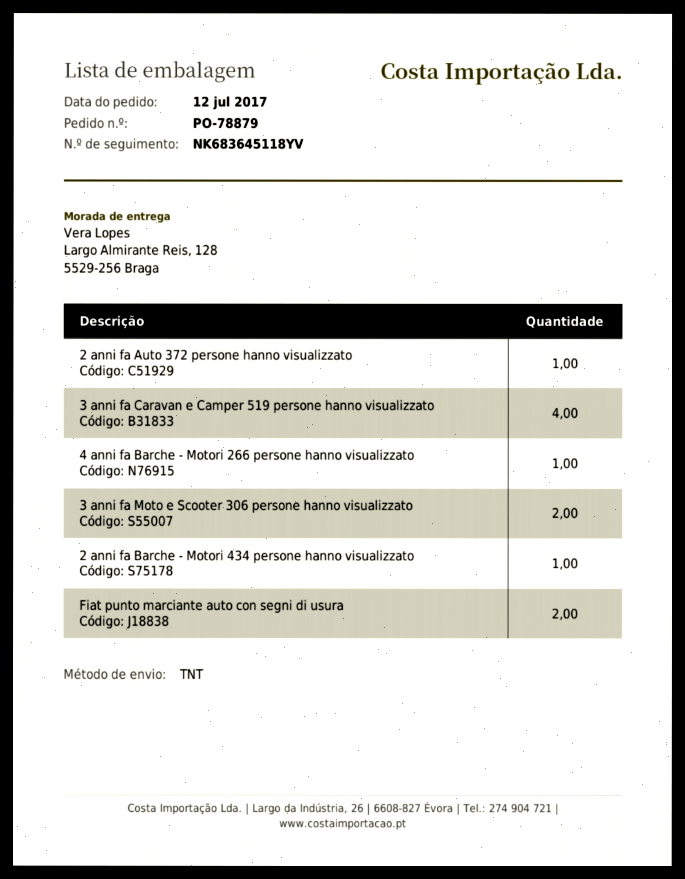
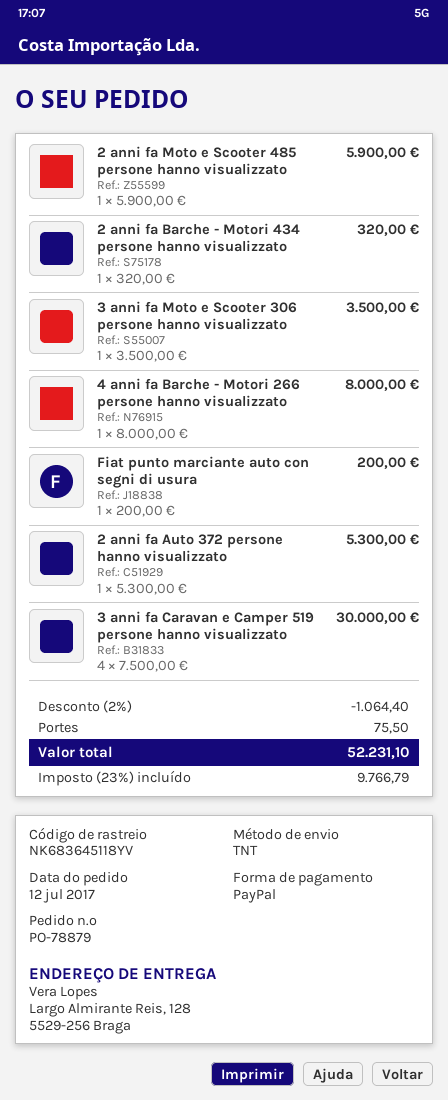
3 anni fa Moto e Scooter 306 persone hanno visualizzato: 2 -> 1
Fiat punto marciante auto con segni di usura: 2 -> 1
2 anni fa Moto e Scooter 485 persone hanno visualizzato: none -> 1

